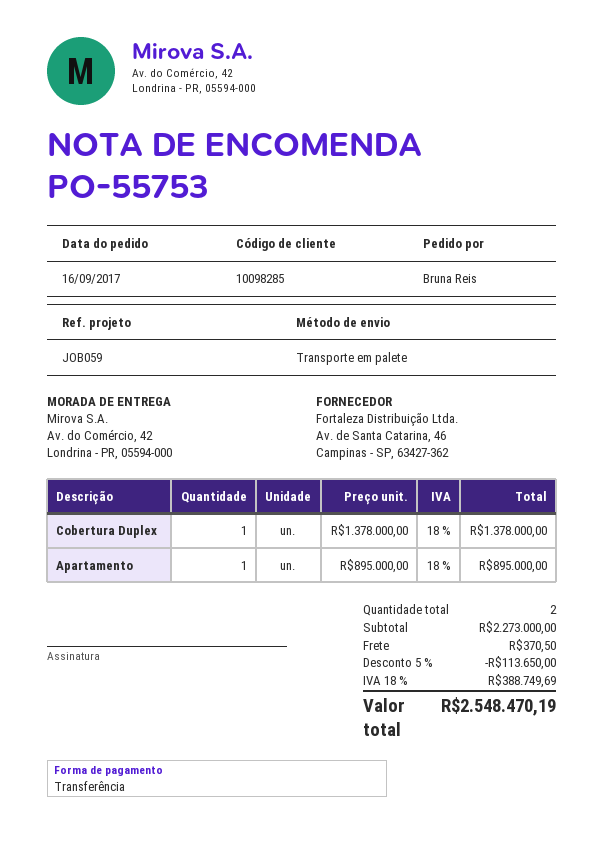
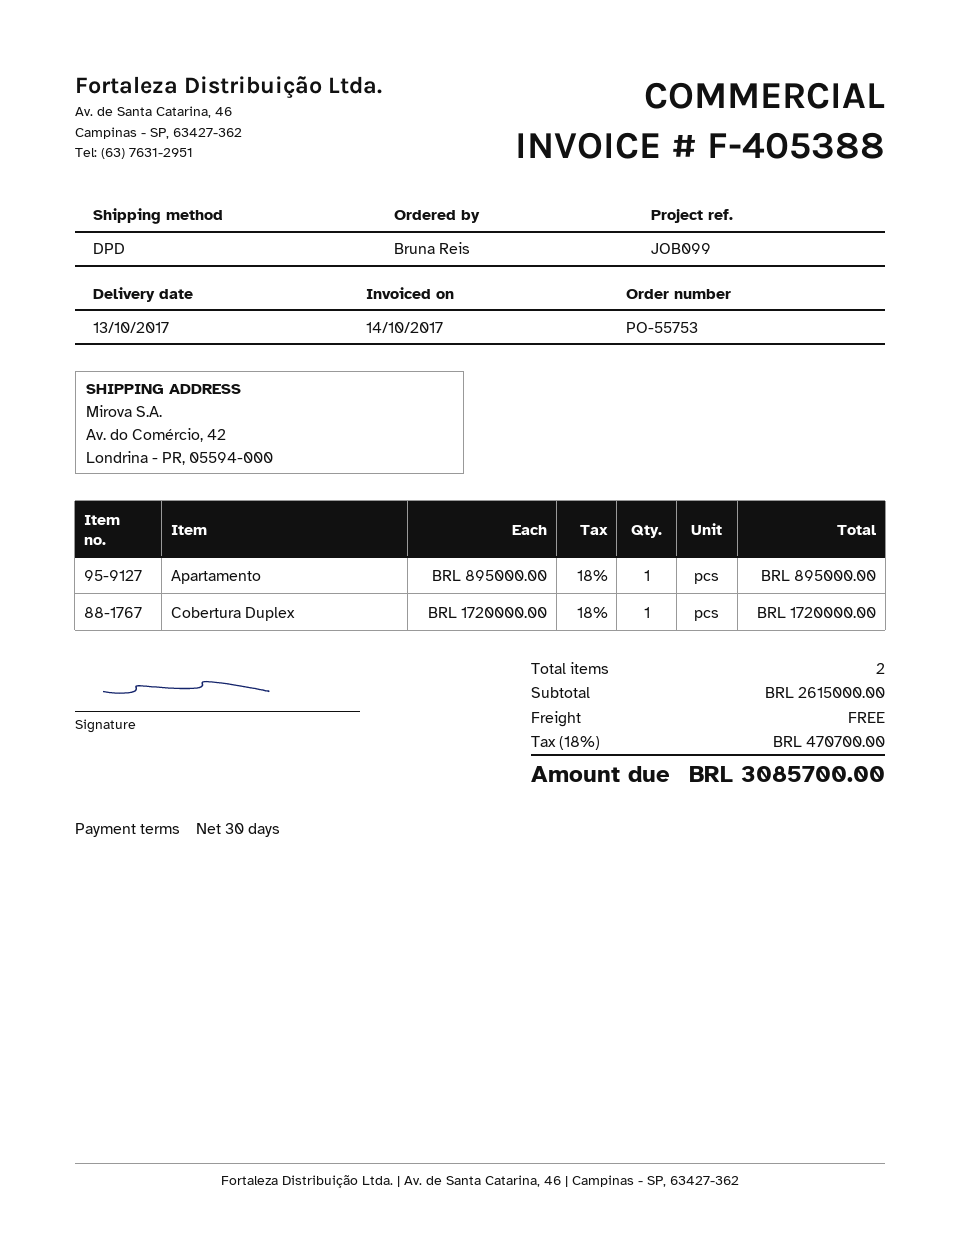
reference: JOB059 -> JOB099
shipping method: pallet freight -> DPD
Cobertura Duplex: 1 x 1378000.00 = 1378000.00 -> 1 x 1720000.00 = 1720000.00
subtotal: 2273000.00 -> 2615000.00
discount: 5% = 113650.00 -> none
shipping: 370.50 -> 0.00
tax: 18% = 388749.69 -> 18% = 470700.00
total: 2548470.19 -> 3085700.00

